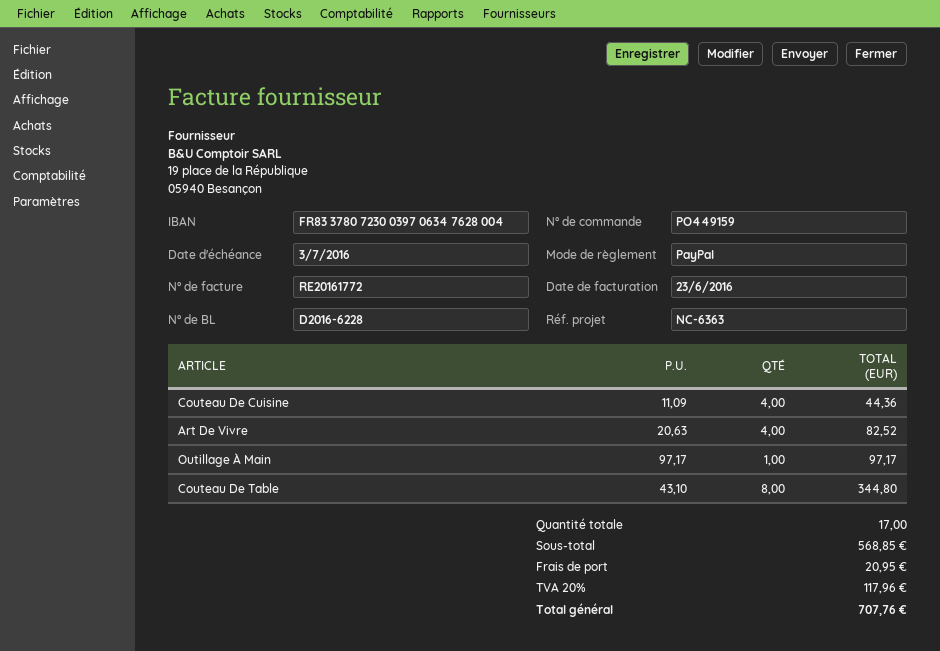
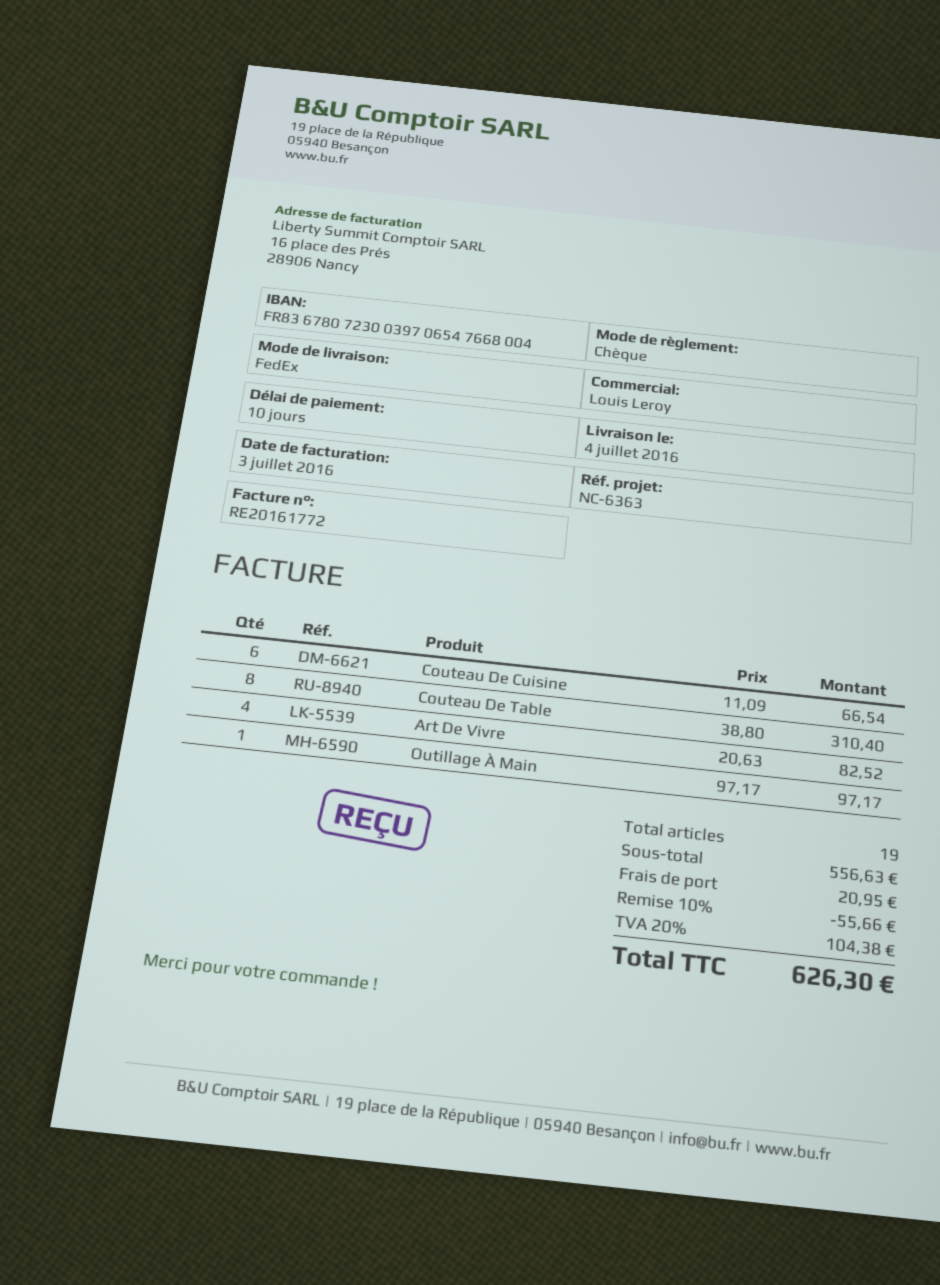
invoice date: 2016-06-23 -> 2016-07-03
payment method: PayPal -> cheque
bank account: FR8337807230039706347628004 -> FR8367807230039706547668004
Couteau De Cuisine: 4 x 11.09 = 44.36 -> 6 x 11.09 = 66.54
Couteau De Table: 8 x 43.10 = 344.80 -> 8 x 38.80 = 310.40
total quantity: 17 -> 19
subtotal: 568.85 -> 556.63
discount: none -> 10% = 55.66
tax: 20% = 117.96 -> 20% = 104.38
total: 707.76 -> 626.30

